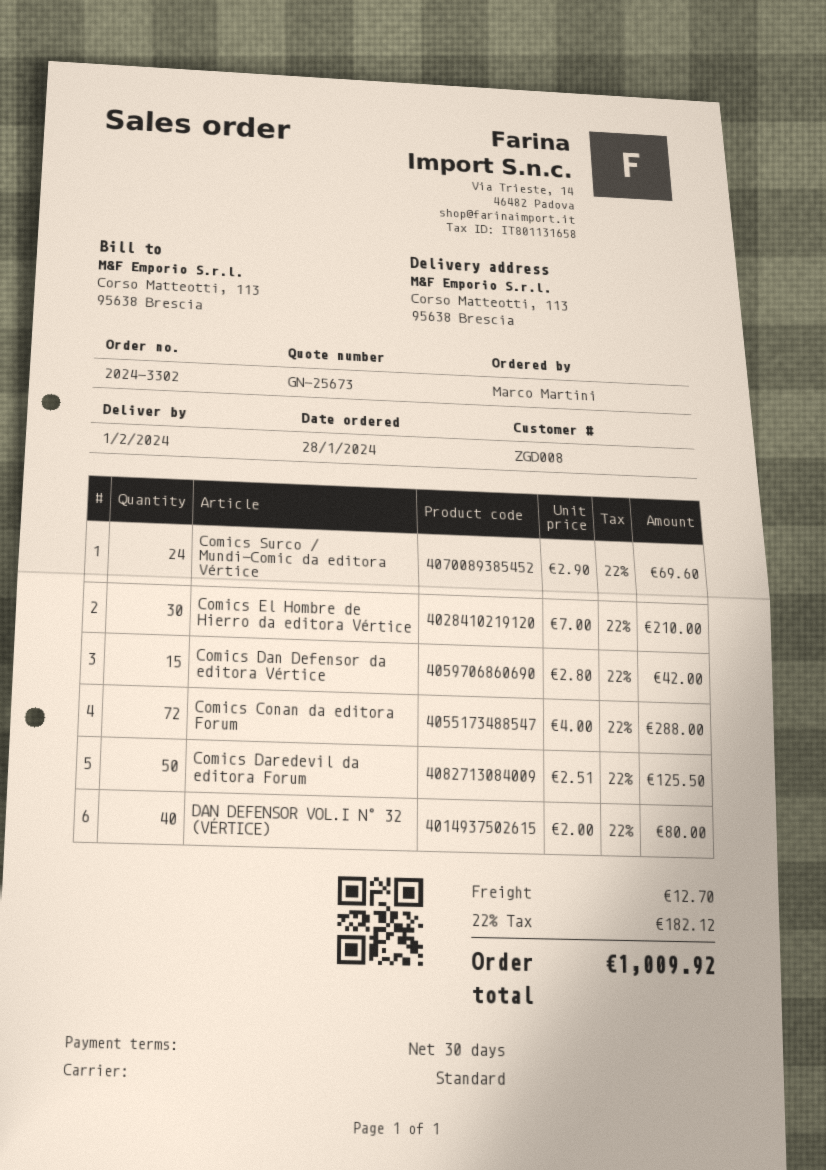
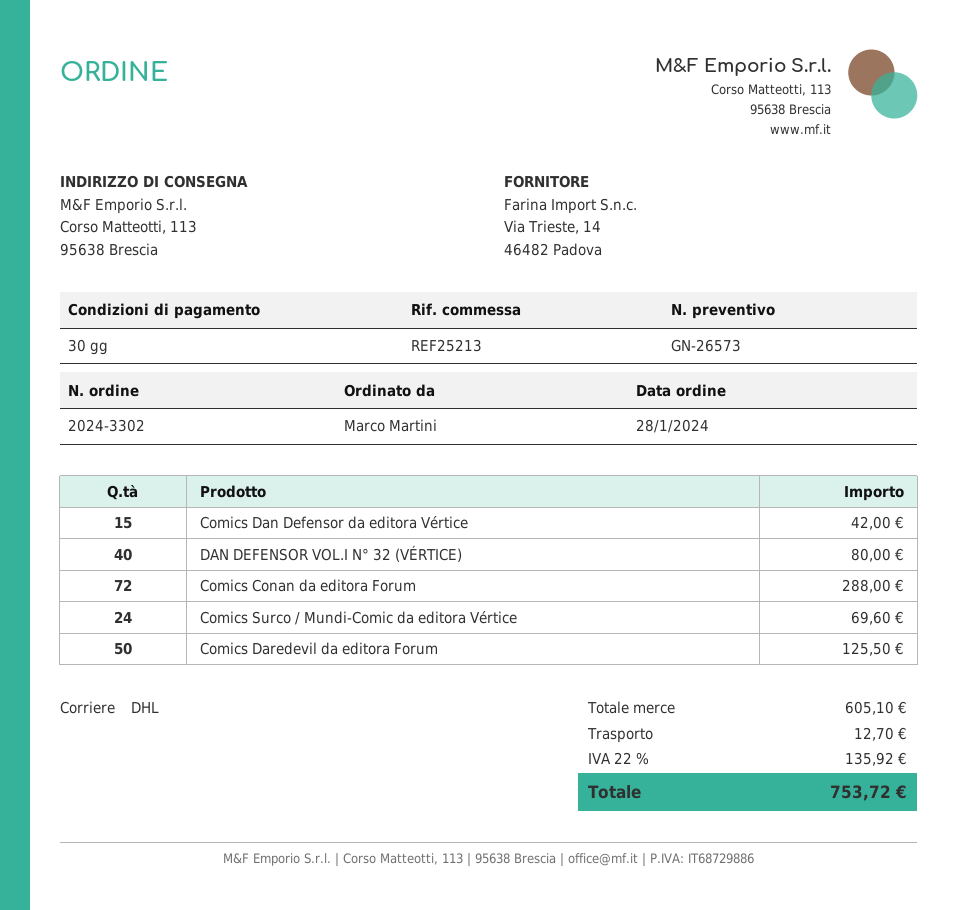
quote number: GN-25673 -> GN-26573
shipping method: standard -> DHL
Comics El Hombre de Hierro da editora Vértice: 30 for 210.00 -> none
tax: 22% = 182.12 -> 22% = 135.92
total: 1009.92 -> 753.72

